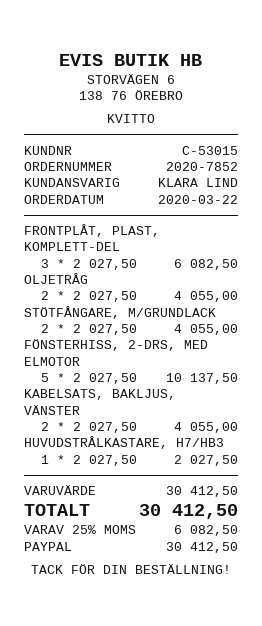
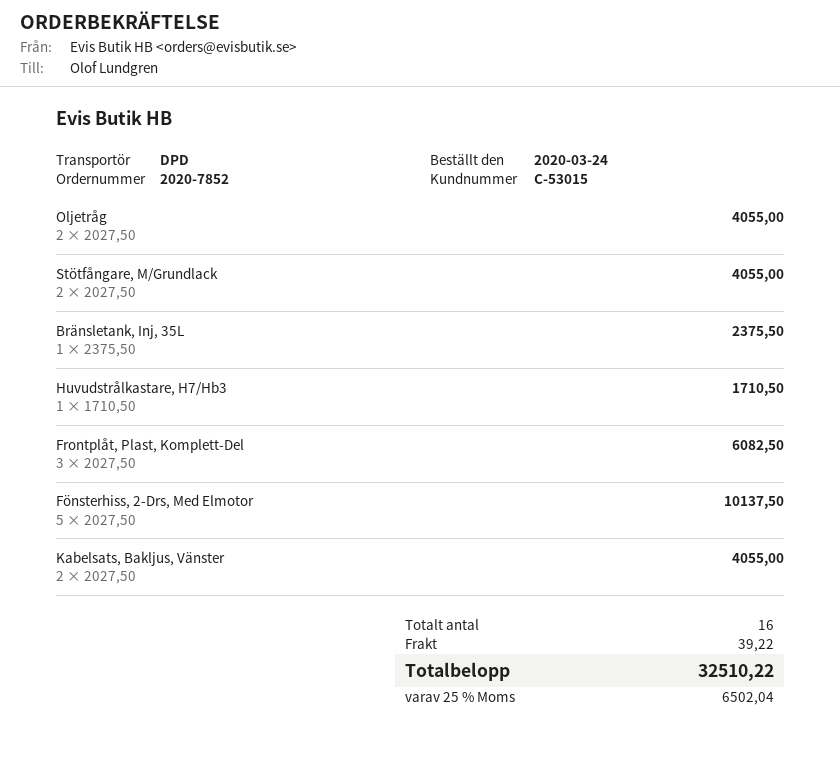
order date: 2020-03-22 -> 2020-03-24
HUVUDSTRÅLKASTARE, H7/HB3: 1 x 2027.50 = 2027.50 -> 1 x 1710.50 = 1710.50
Bränsletank, Inj, 35L: none -> 1 x 2375.50 = 2375.50
shipping: none -> 39.22
tax: 25% = 6082.50 -> 25% = 6502.04
total: 30412.50 -> 32510.22

